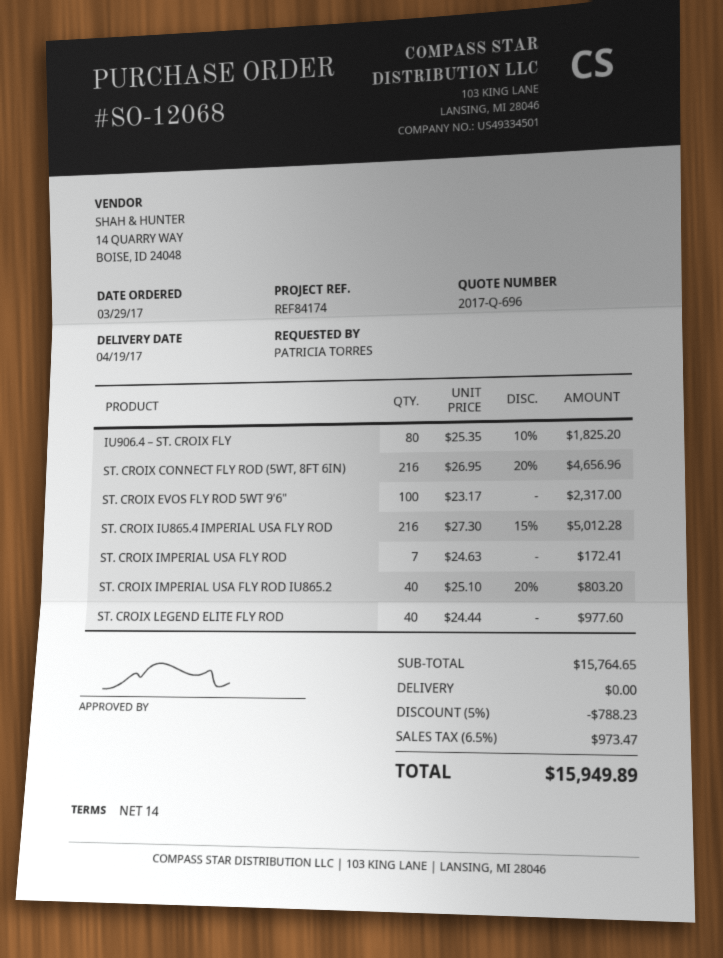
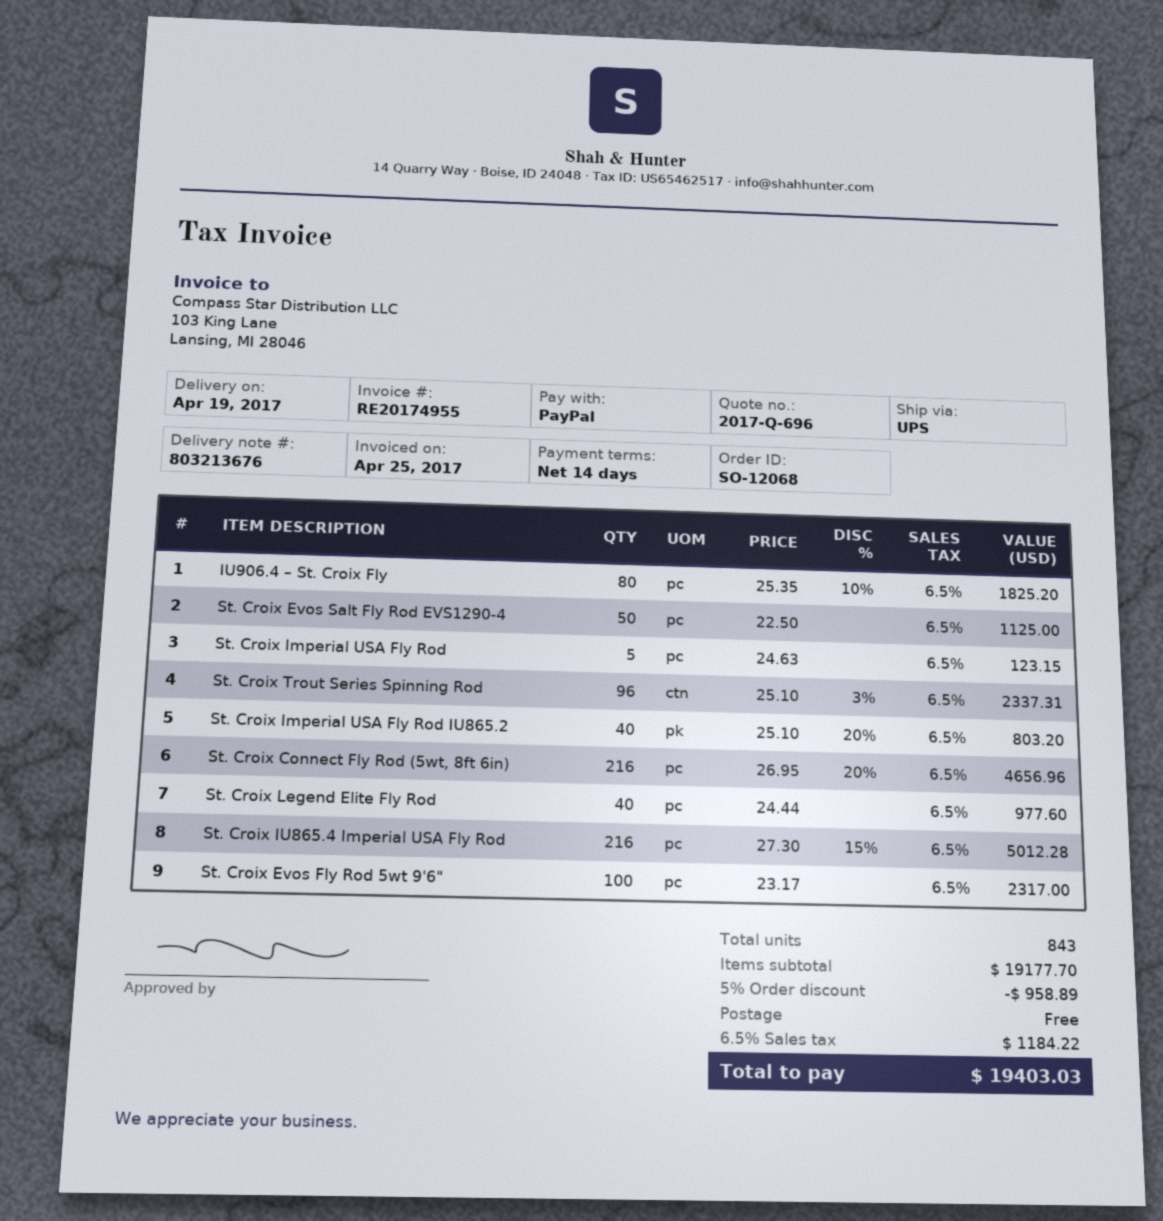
ST. CROIX IMPERIAL USA FLY ROD: 7 x 24.63 = 172.41 -> 5 x 24.63 = 123.15
St. Croix Evos Salt Fly Rod EVS1290-4: none -> 50 x 22.50 = 1125.00
St. Croix Trout Series Spinning Rod: none -> 96 x 25.10 - 3% = 2337.31
subtotal: 15764.65 -> 19177.70
discount: 5% = 788.23 -> 5% = 958.89
tax: 6.5% = 973.47 -> 6.5% = 1184.22
total: 15949.89 -> 19403.03

